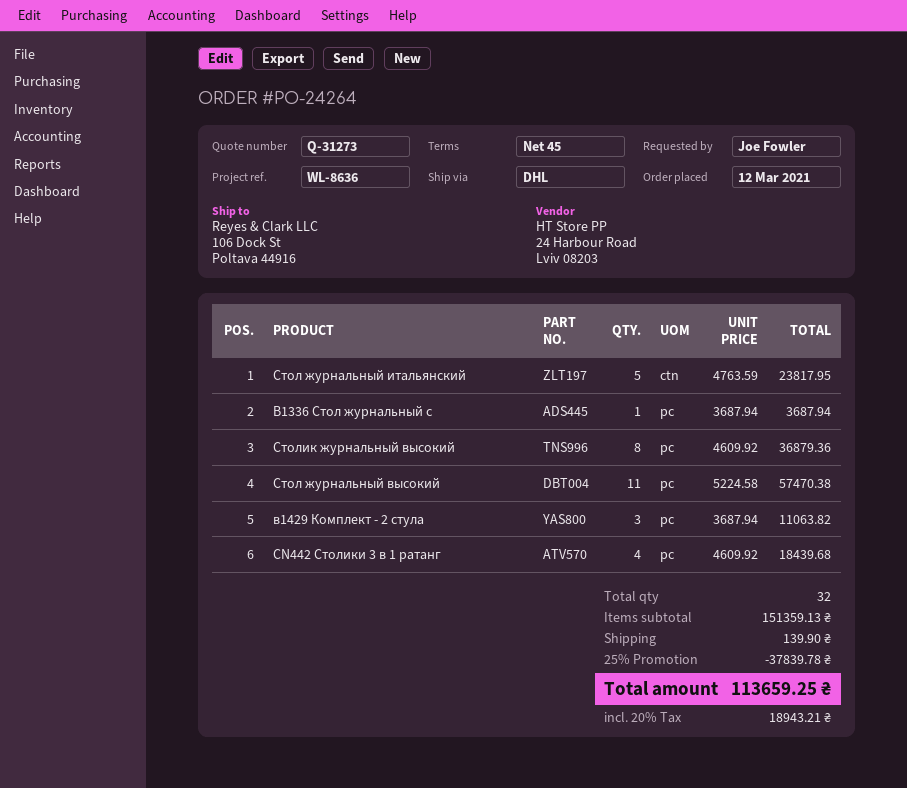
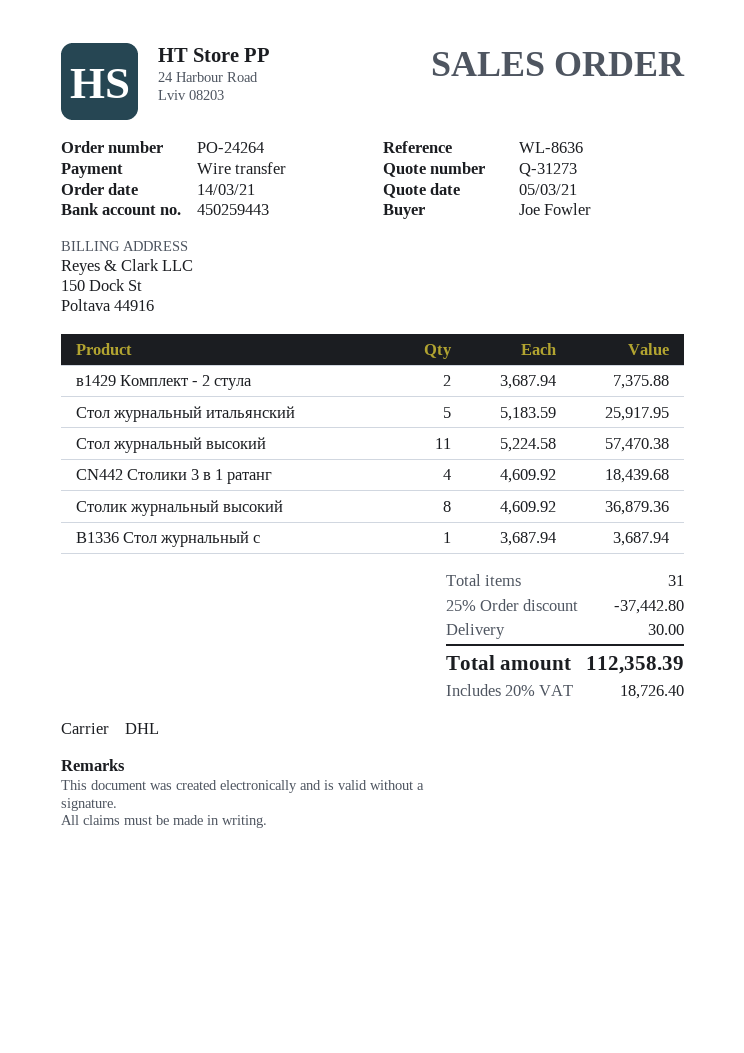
order date: 2021-03-12 -> 2021-03-14
Стол журнальный итальянский: 5 x 4763.59 = 23817.95 -> 5 x 5183.59 = 25917.95
в1429 Комплект - 2 стула: 3 x 3687.94 = 11063.82 -> 2 x 3687.94 = 7375.88
total quantity: 32 -> 31
discount: 25% = 37839.78 -> 25% = 37442.80
shipping: 139.90 -> 30.00
tax: 20% = 18943.21 -> 20% = 18726.40
total: 113659.25 -> 112358.39

